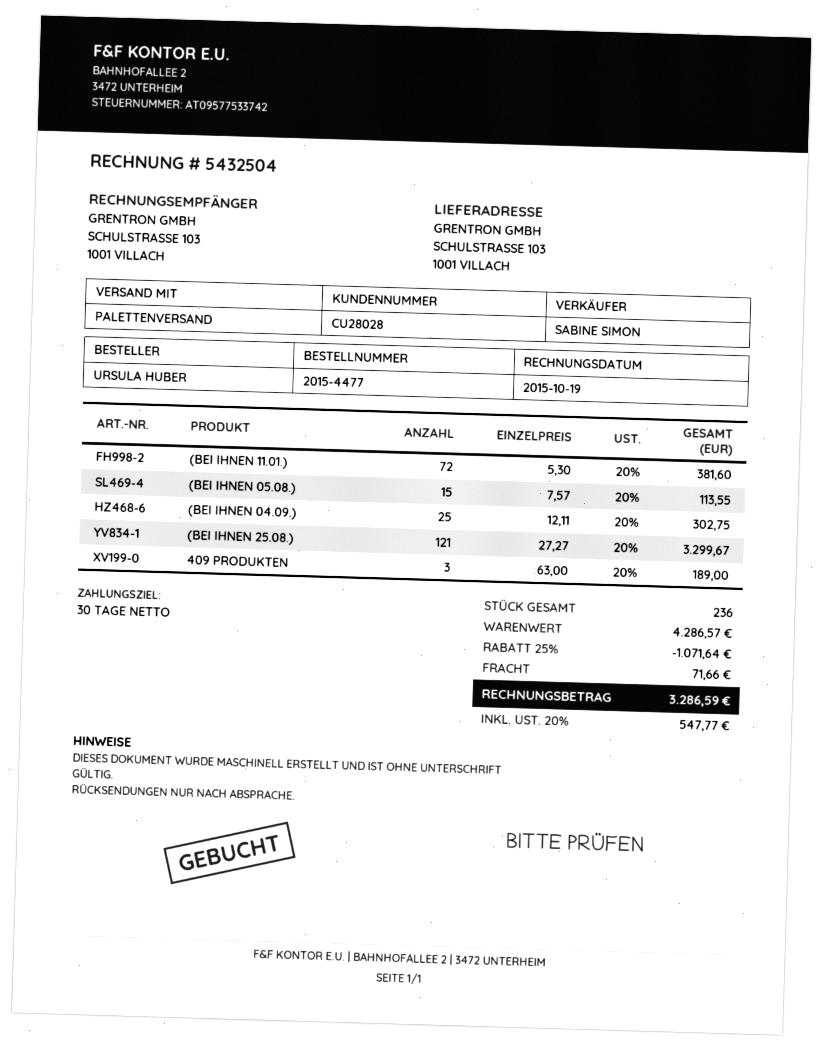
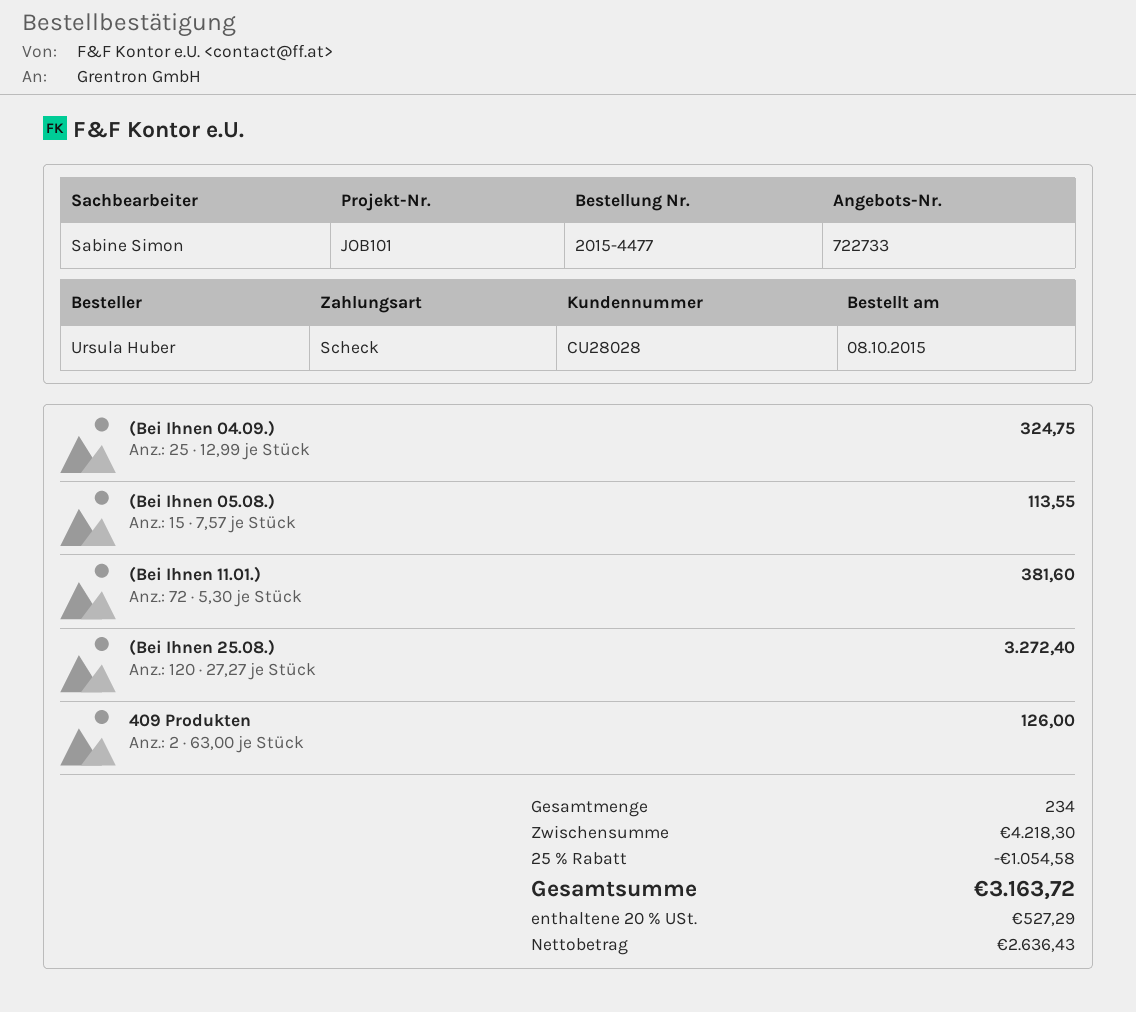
(BEI IHNEN 04.09.): 25 x 12.11 = 302.75 -> 25 x 12.99 = 324.75
(BEI IHNEN 25.08.): 121 x 27.27 = 3299.67 -> 120 x 27.27 = 3272.40
409 PRODUKTEN: 3 x 63.00 = 189.00 -> 2 x 63.00 = 126.00
total quantity: 236 -> 234
subtotal: 4286.57 -> 4218.30
discount: 25% = 1071.64 -> 25% = 1054.58
shipping: 71.66 -> none
tax: 20% = 547.77 -> 20% = 527.29
total: 3286.59 -> 3163.72

